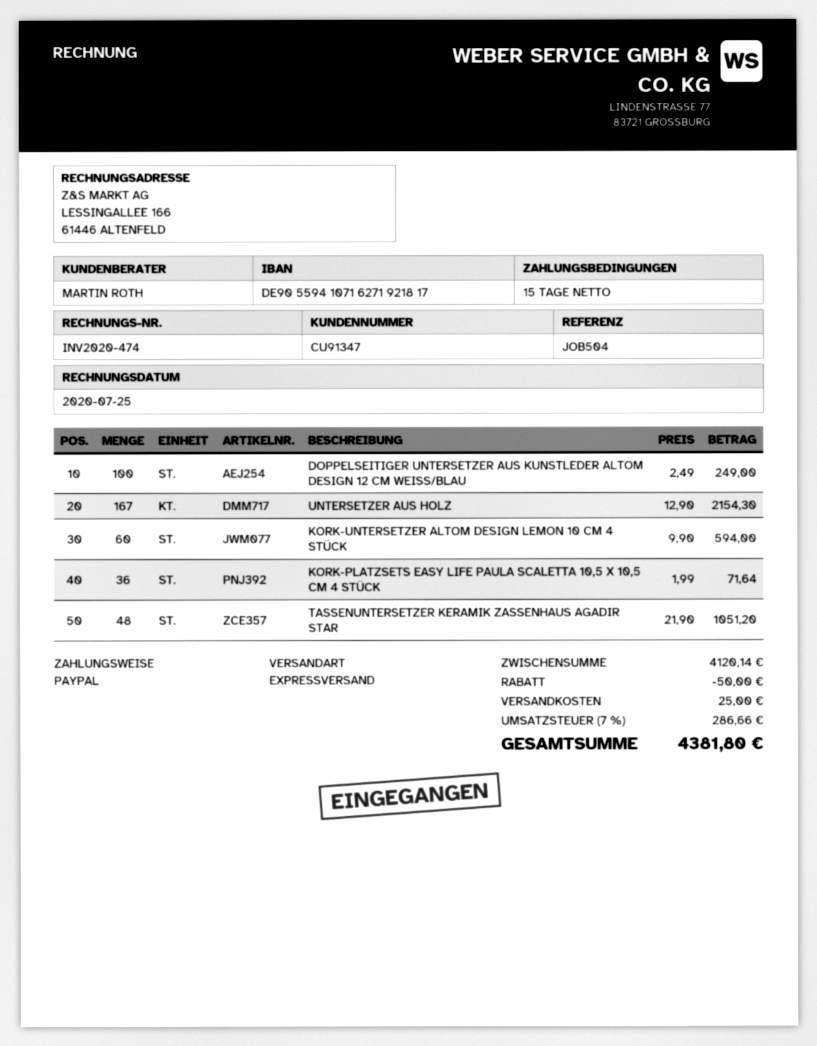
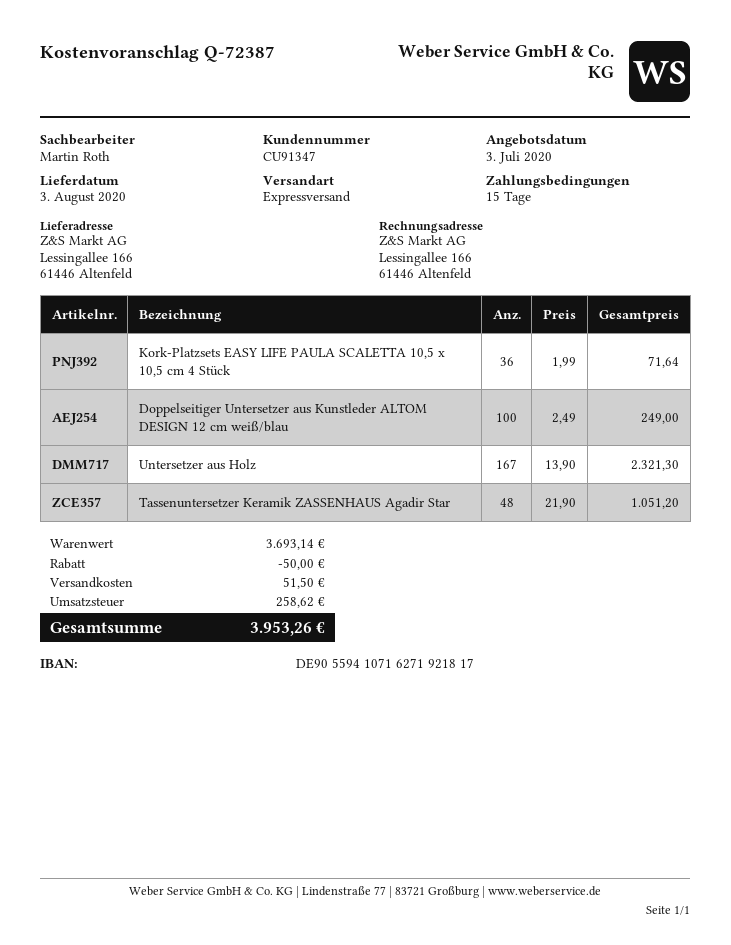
UNTERSETZER AUS HOLZ: 167 x 12.90 = 2154.30 -> 167 x 13.90 = 2321.30
KORK-UNTERSETZER ALTOM DESIGN LEMON 10 CM 4 STÜCK: 60 x 9.90 = 594.00 -> none
subtotal: 4120.14 -> 3693.14
shipping: 25.00 -> 51.50
tax: 286.66 -> 258.62
total: 4381.80 -> 3953.26

